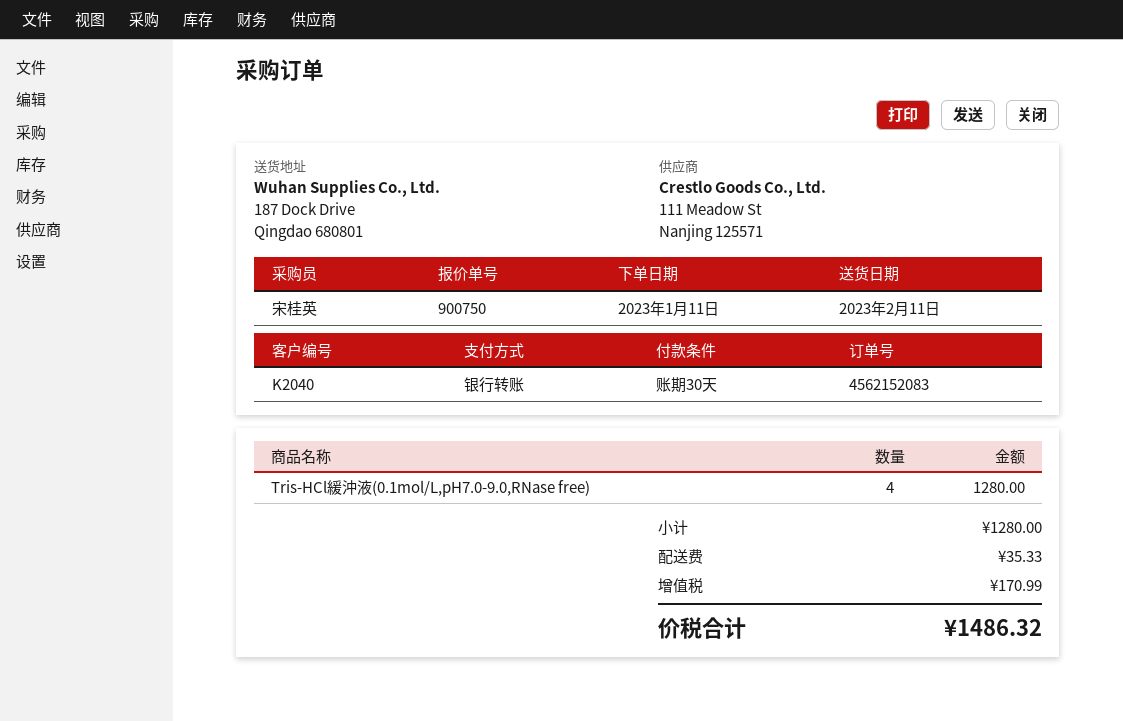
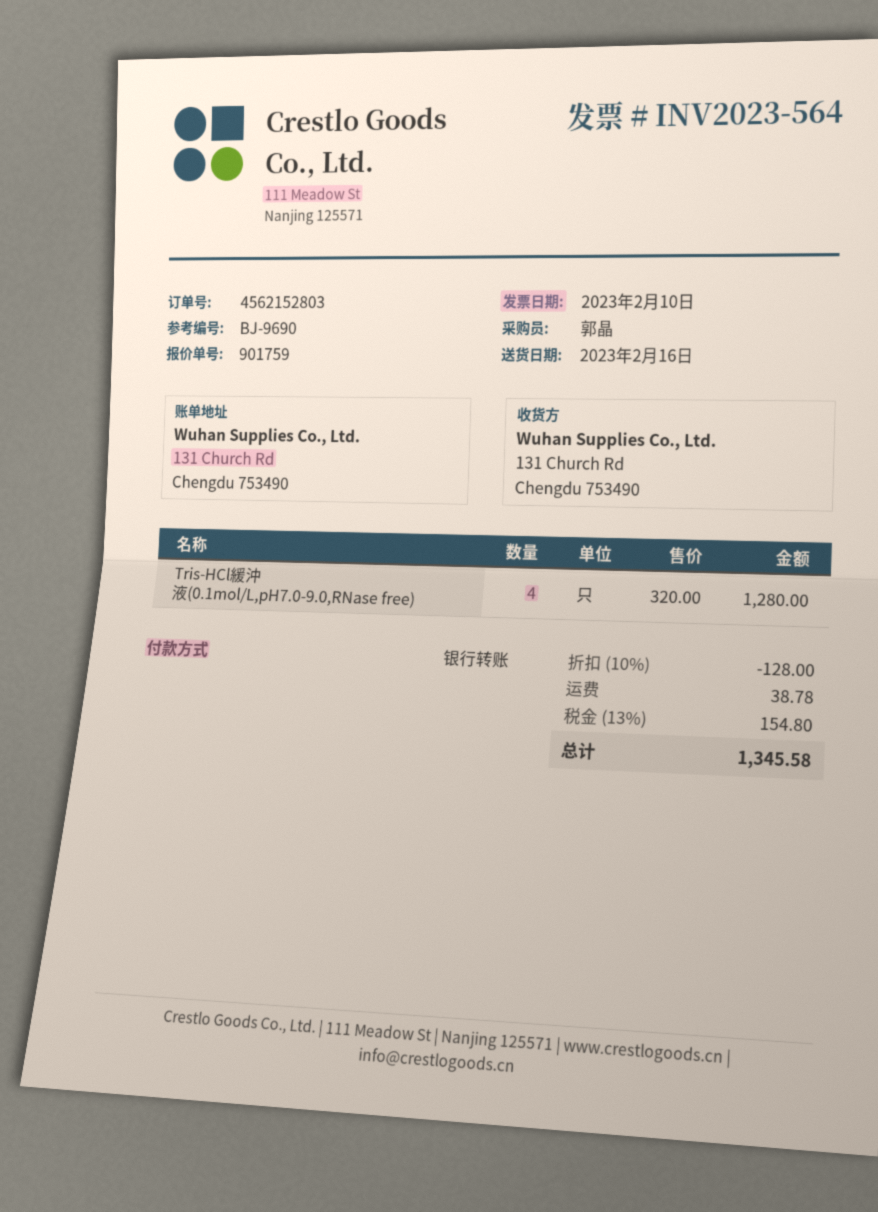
quote number: 900750 -> 901759
order number: 4562152083 -> 4562152803
delivery date: 2023-02-11 -> 2023-02-16
ordered by: 宋桂英 -> 郭晶
ship to: 187 Dock Drive, Qingdao 680801 -> 131 Church Rd, Chengdu 753490
discount: none -> 10% = 128.00
shipping: 35.33 -> 38.78
tax: 170.99 -> 154.80
total: 1486.32 -> 1345.58

